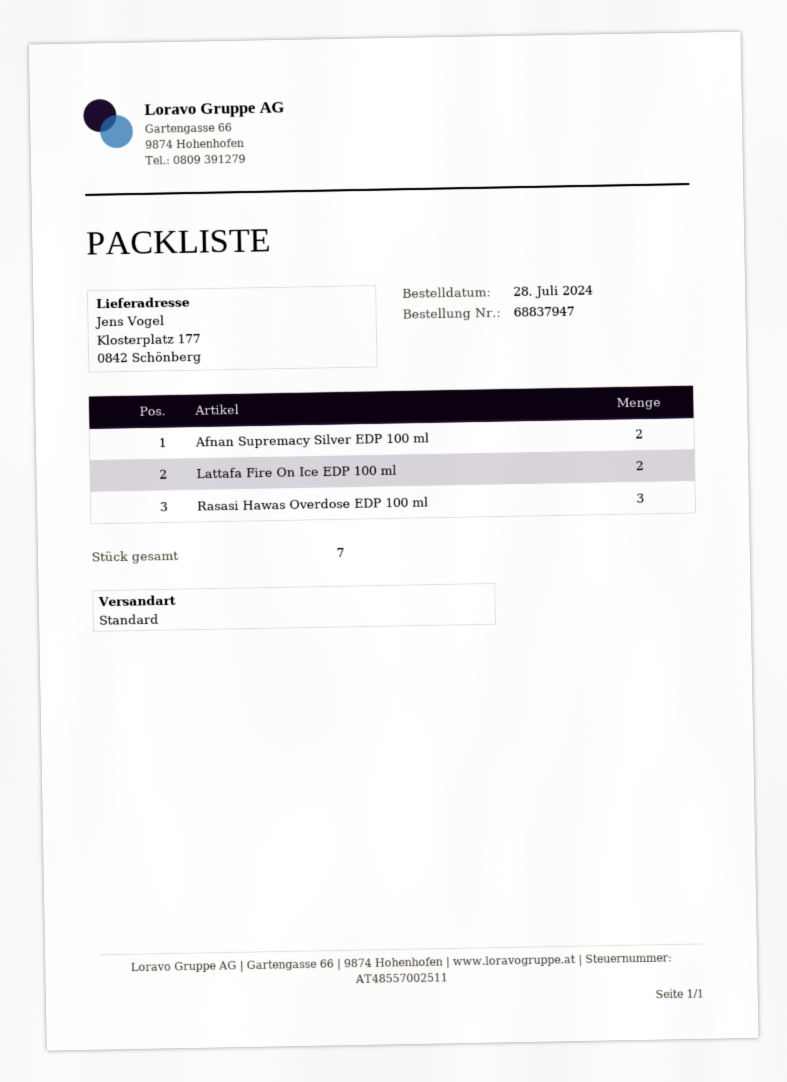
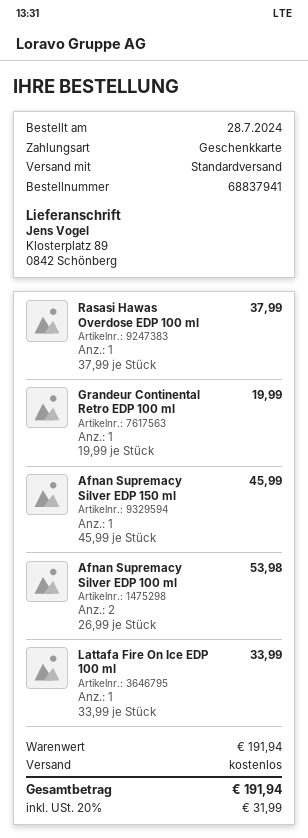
order number: 68837947 -> 68837941
ship to: Klosterplatz 177, 0842 Schönberg -> Klosterplatz 89, 0842 Schönberg
Lattafa Fire On Ice EDP 100 ml: 2 -> 1
Rasasi Hawas Overdose EDP 100 ml: 3 -> 1
Grandeur Continental Retro EDP 100 ml: none -> 1
Afnan Supremacy Silver EDP 150 ml: none -> 1

